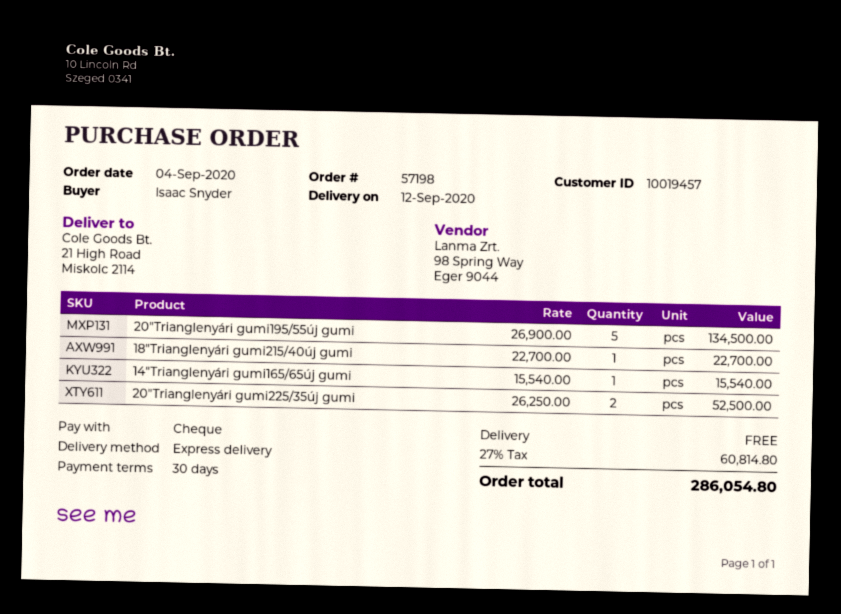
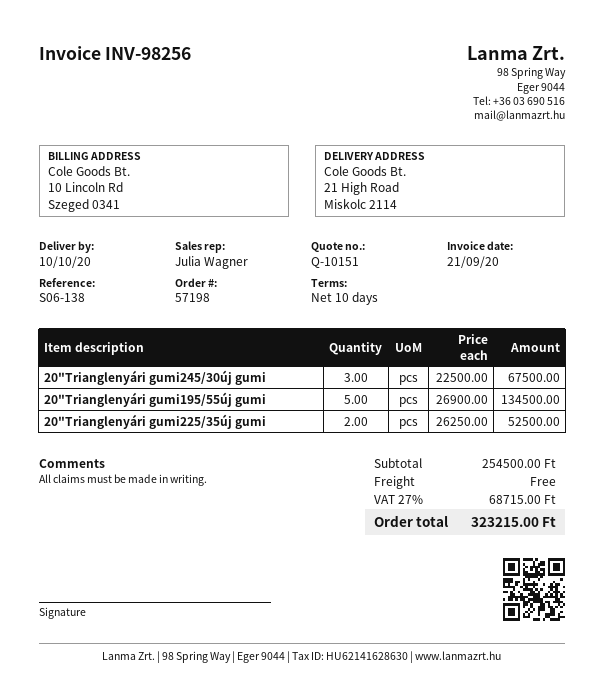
delivery date: 2020-09-12 -> 2020-10-10
payment terms: 30 days -> 10 days
18"Trianglenyári gumi215/40új gumi: 1 x 22700.00 = 22700.00 -> none
14"Trianglenyári gumi165/65új gumi: 1 x 15540.00 = 15540.00 -> none
20"Trianglenyári gumi245/30új gumi: none -> 3 x 22500.00 = 67500.00
tax: 27% = 60814.80 -> 27% = 68715.00
total: 286054.80 -> 323215.00

